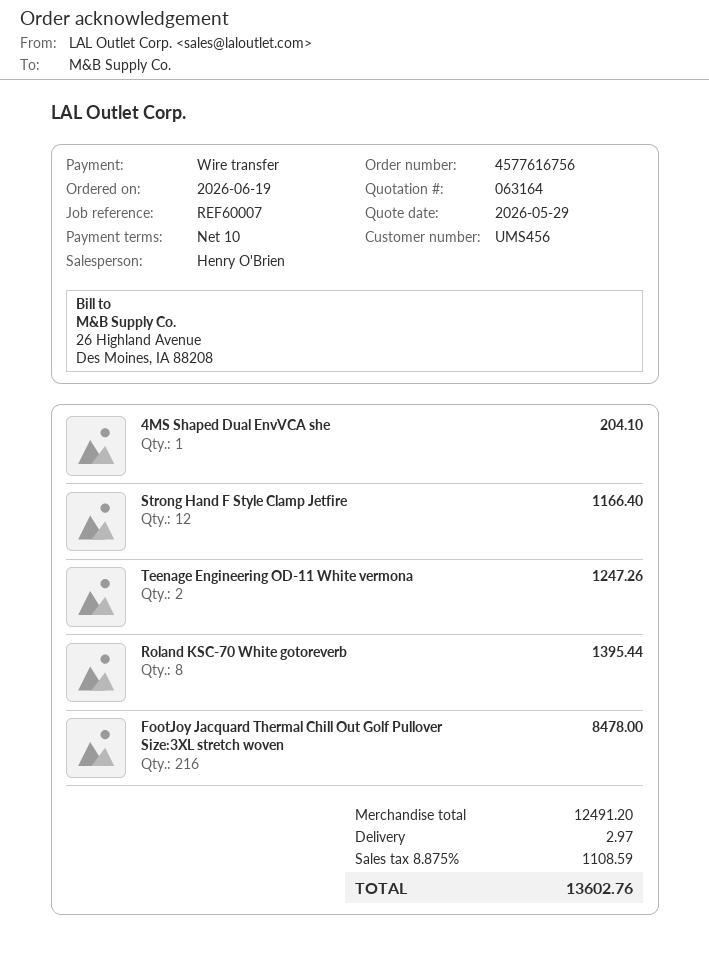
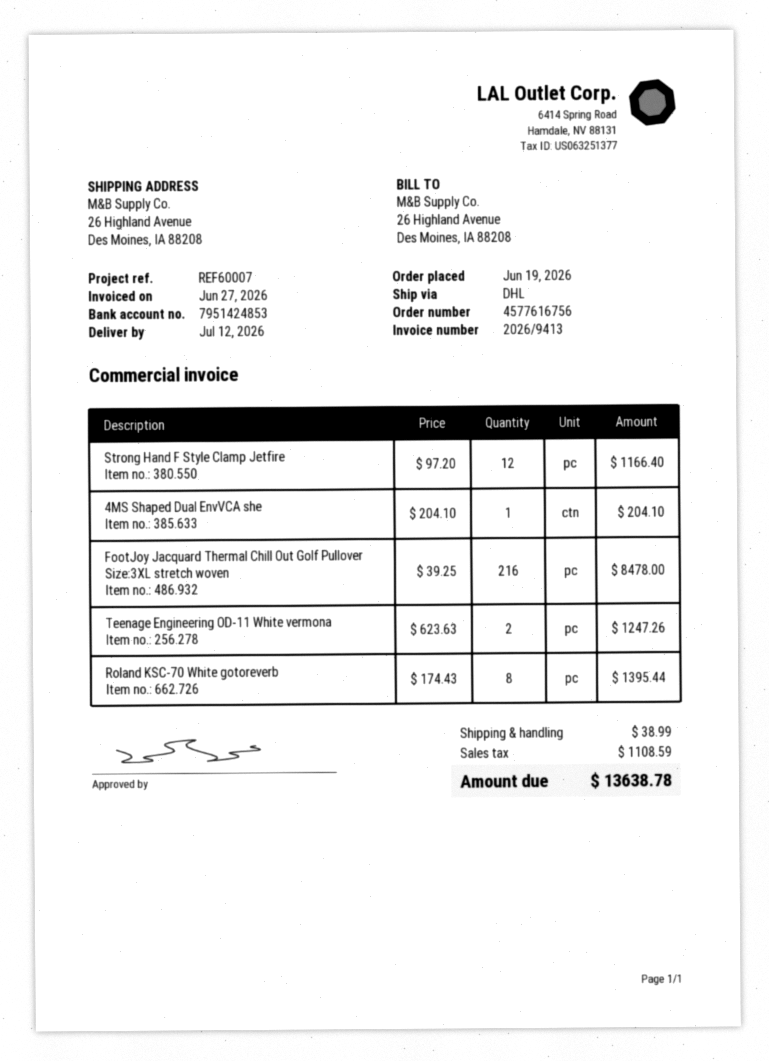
shipping: 2.97 -> 38.99
total: 13602.76 -> 13638.78

